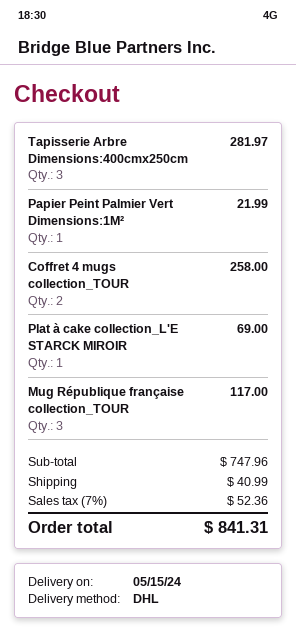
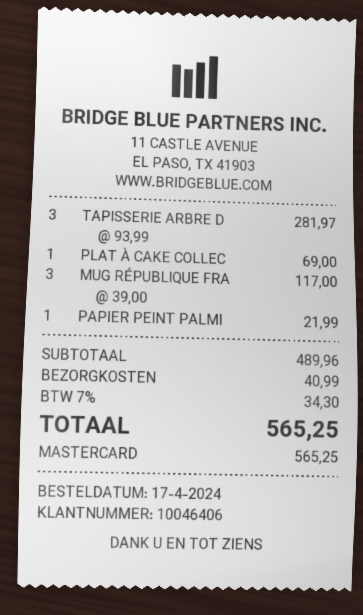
Coffret 4 mugs collection_TOUR: 2 for 258.00 -> none
subtotal: 747.96 -> 489.96
tax: 7% = 52.36 -> 7% = 34.30
total: 841.31 -> 565.25

